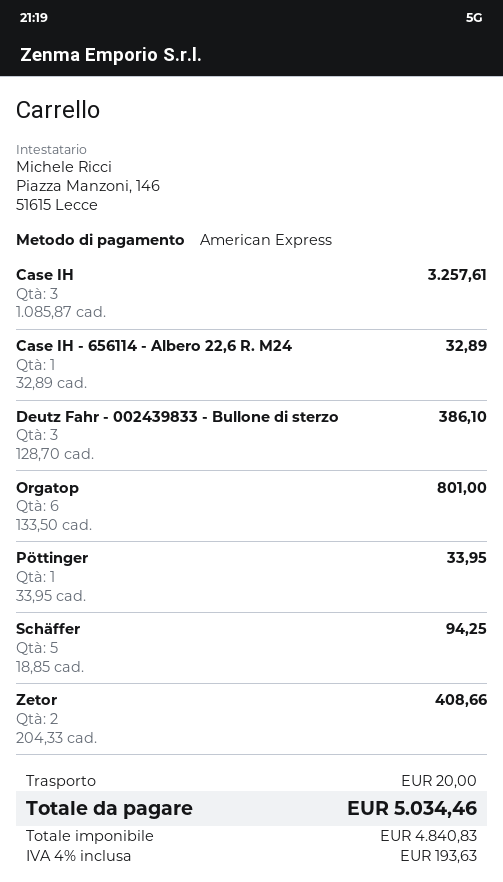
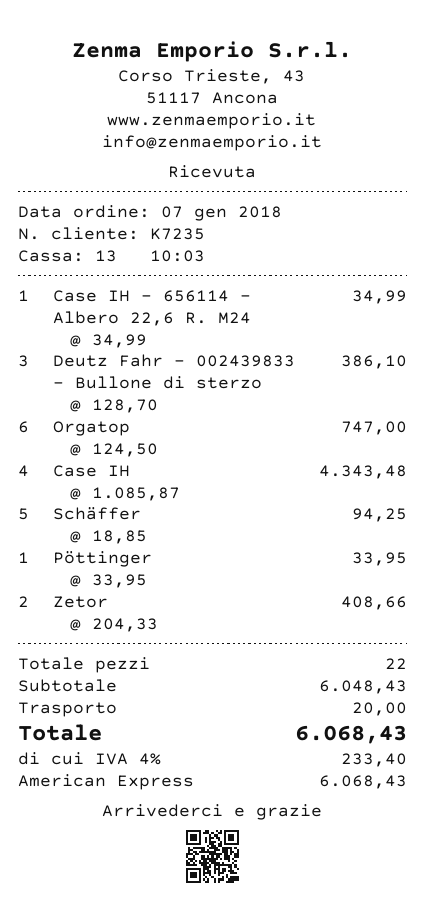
Case IH: 3 x 1085.87 = 3257.61 -> 4 x 1085.87 = 4343.48
Case IH - 656114 - Albero 22,6 R. M24: 1 x 32.89 = 32.89 -> 1 x 34.99 = 34.99
Orgatop: 6 x 133.50 = 801.00 -> 6 x 124.50 = 747.00
tax: 4% = 193.63 -> 4% = 233.40
total: 5034.46 -> 6068.43

